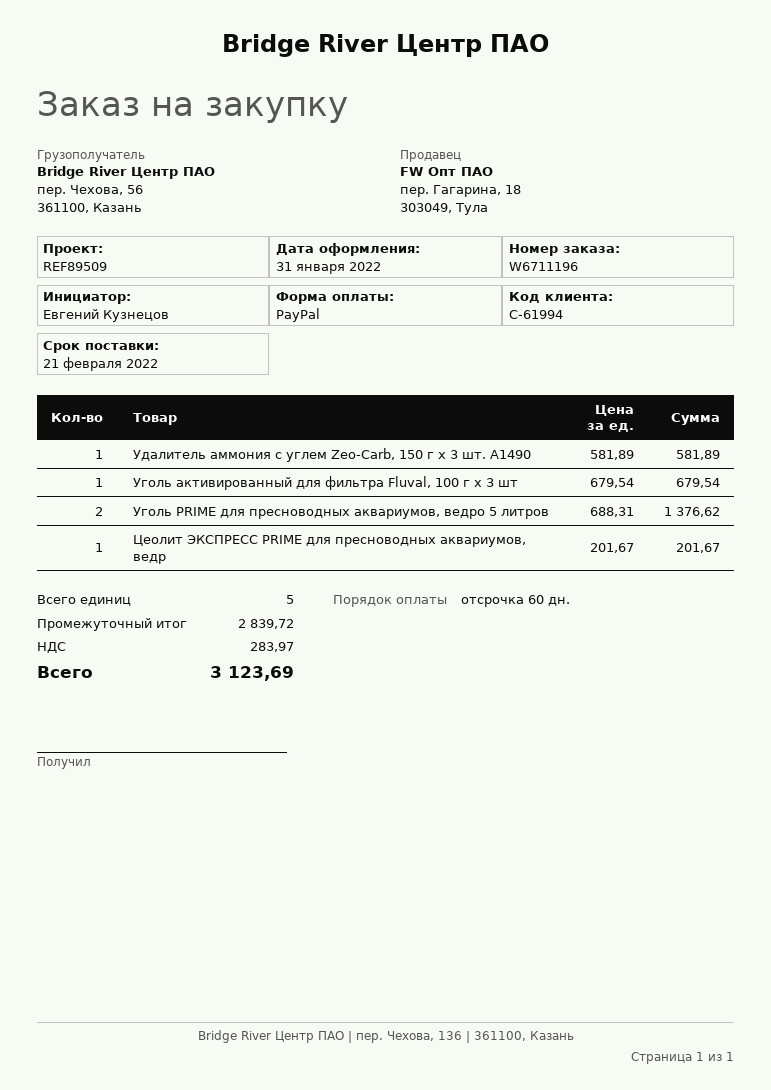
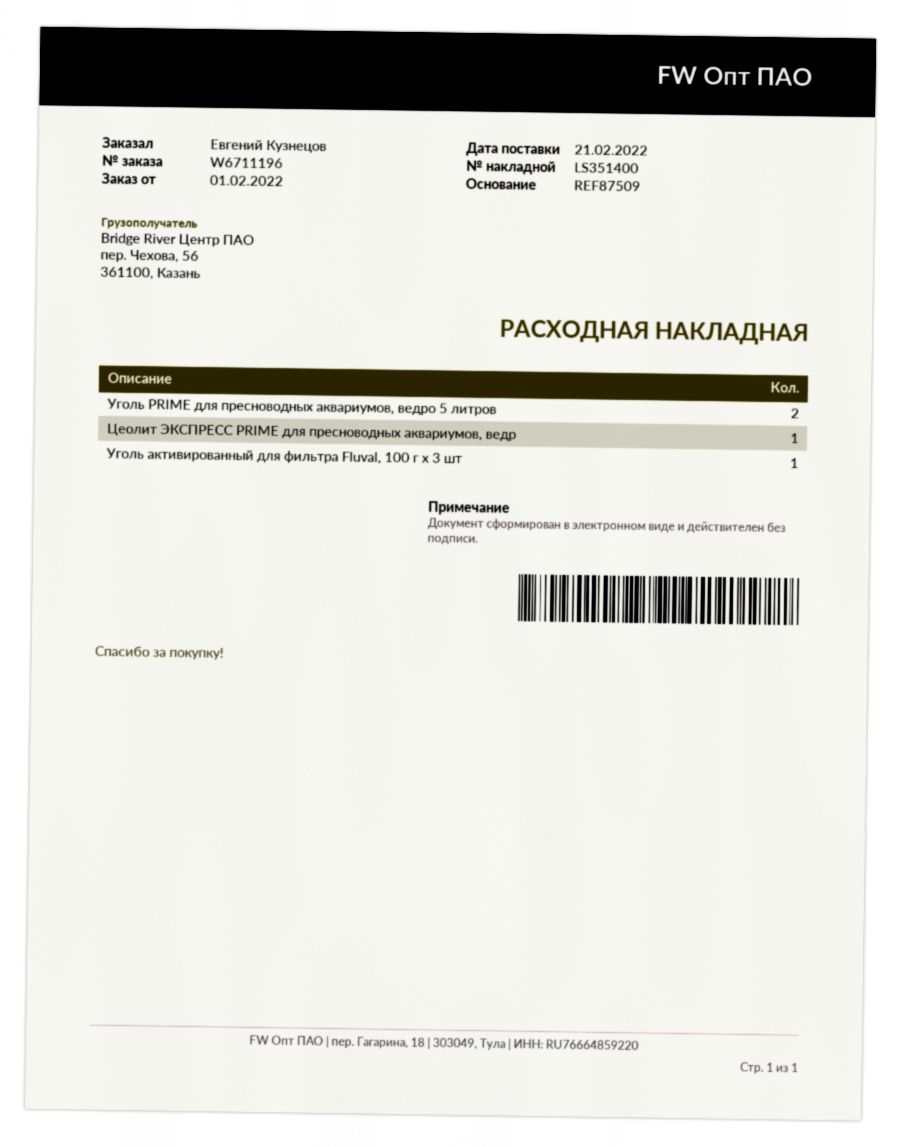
order date: 2022-01-31 -> 2022-02-01
reference: REF89509 -> REF87509
Удалитель аммония с углем Zeo-Carb, 150 г х 3 шт. A1490: 1 -> none

